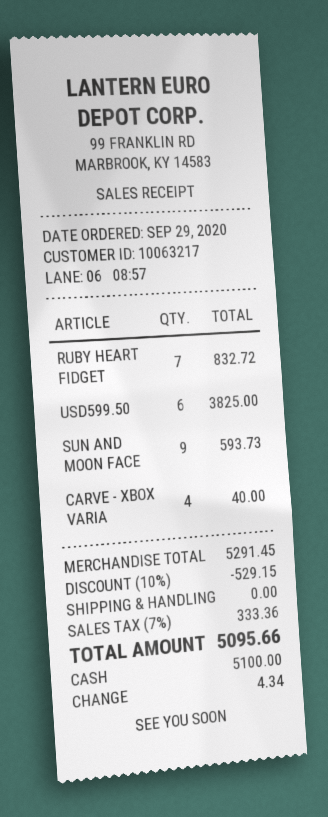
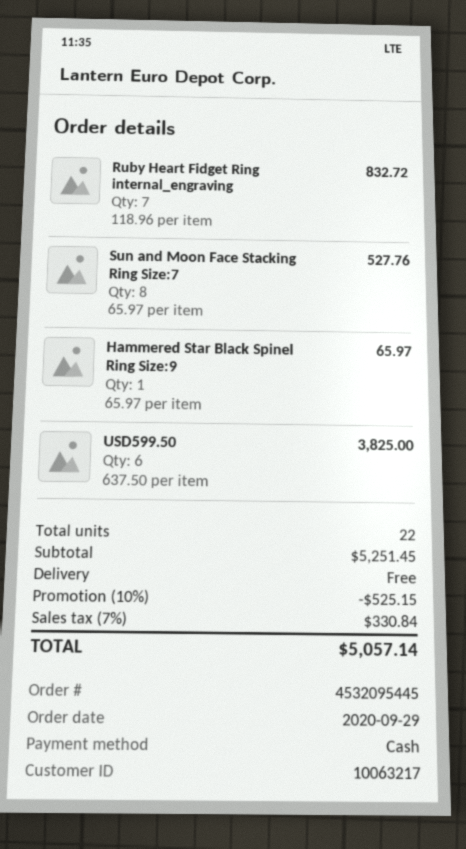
SUN AND MOON FACE: 9 for 593.73 -> 8 for 527.76
CARVE - XBOX VARIA: 4 for 40.00 -> none
Hammered Star Black Spinel Ring Size:9: none -> 1 for 65.97
subtotal: 5291.45 -> 5251.45
discount: 10% = 529.15 -> 10% = 525.15
tax: 7% = 333.36 -> 7% = 330.84
total: 5095.66 -> 5057.14

